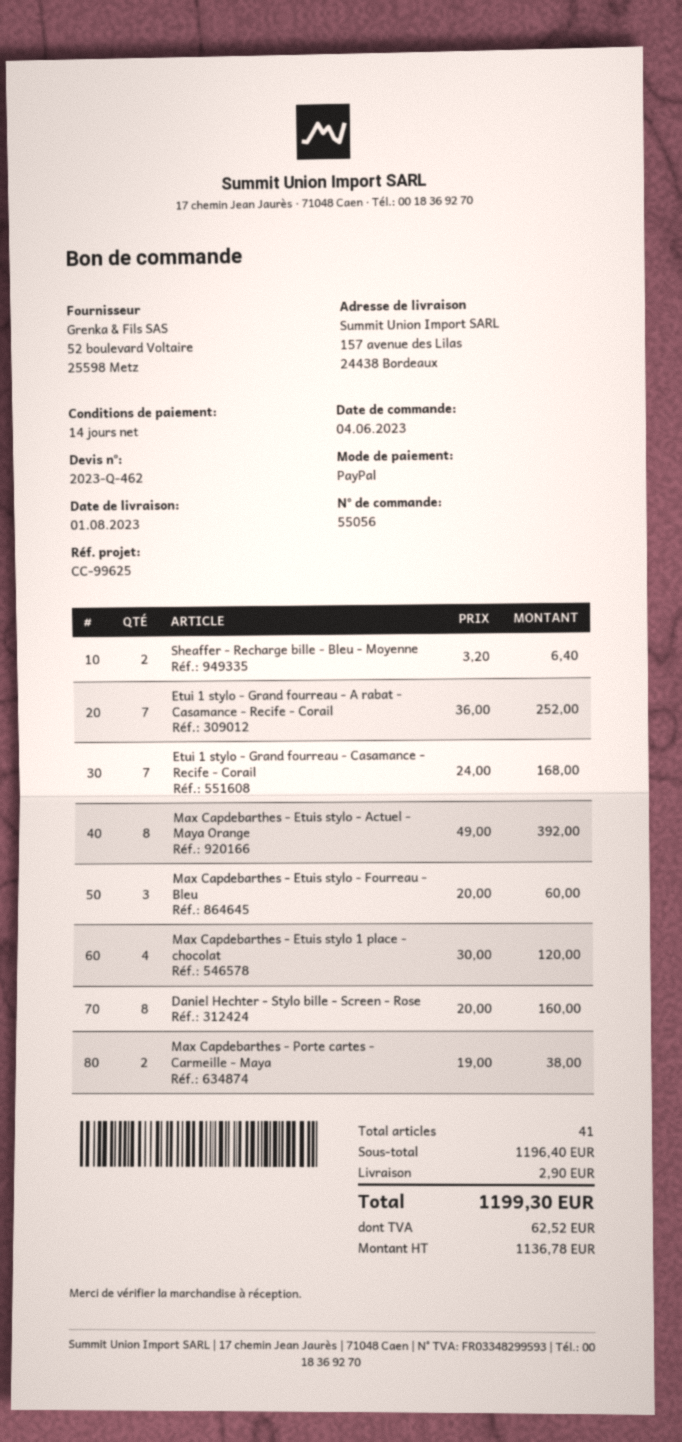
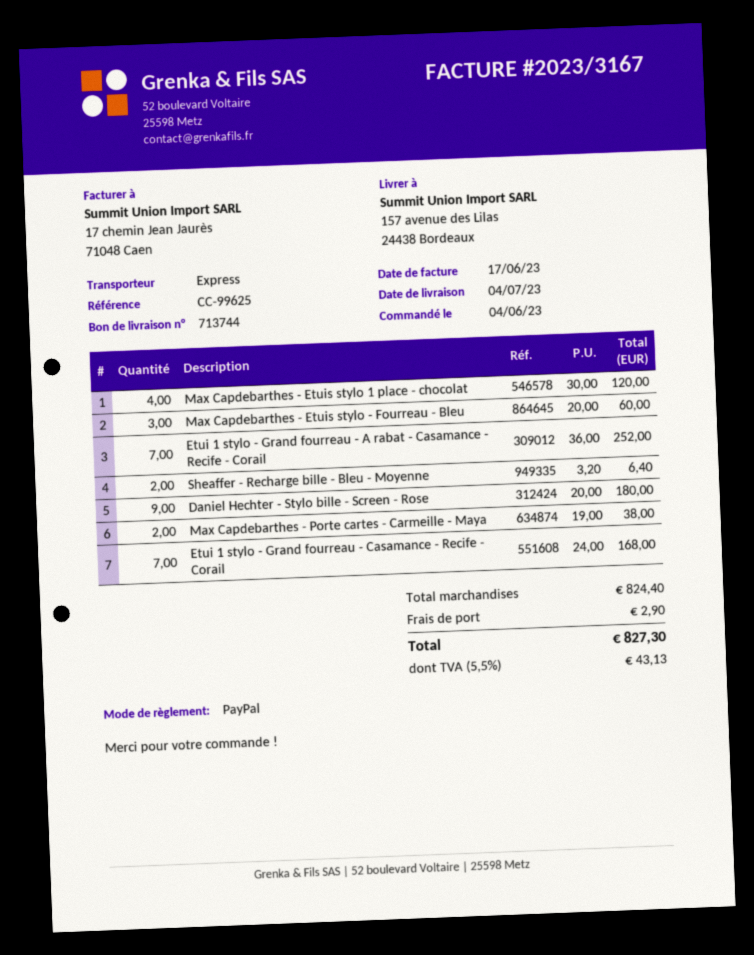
delivery date: 2023-08-01 -> 2023-07-04
Max Capdebarthes - Etuis stylo - Actuel - Maya Orange: 8 x 49.00 = 392.00 -> none
Daniel Hechter - Stylo bille - Screen - Rose: 8 x 20.00 = 160.00 -> 9 x 20.00 = 180.00
subtotal: 1196.40 -> 824.40
tax: 62.52 -> 43.13
total: 1199.30 -> 827.30

